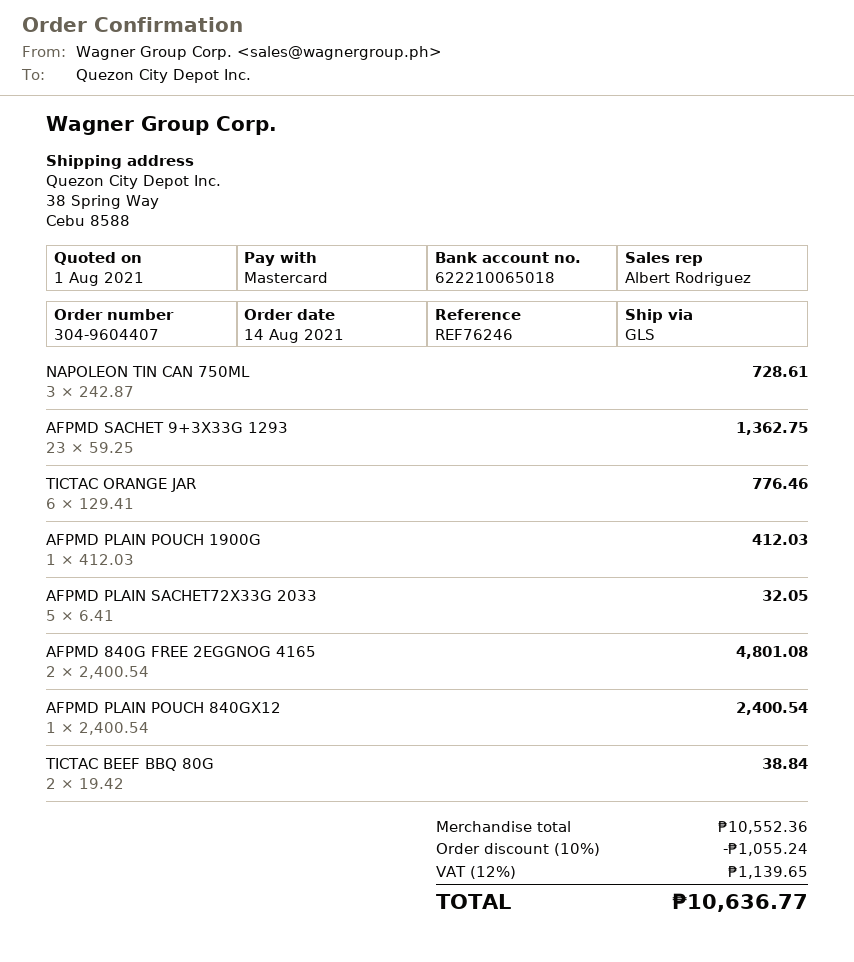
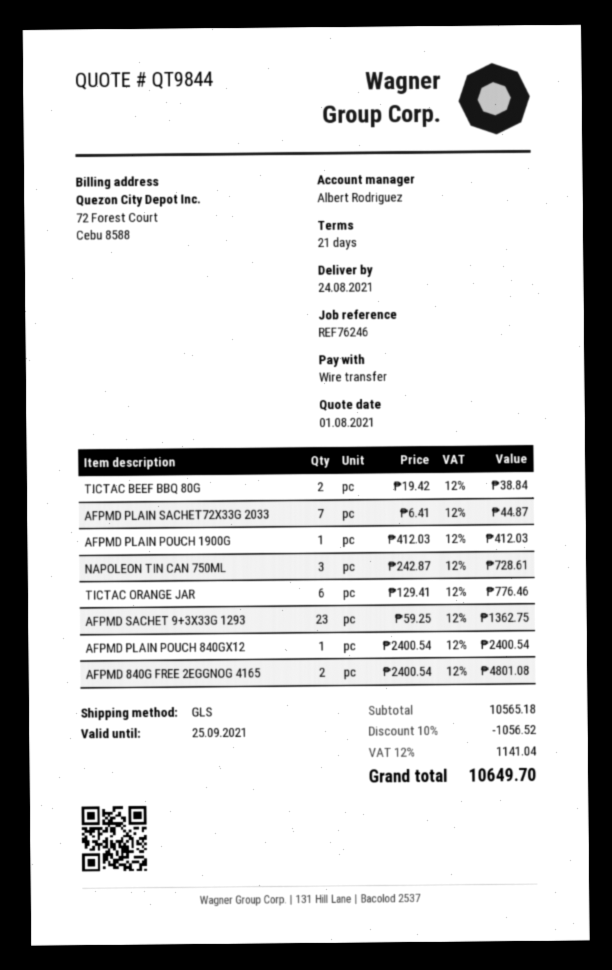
payment method: Mastercard -> bank transfer
AFPMD PLAIN SACHET72X33G 2033: 5 x 6.41 = 32.05 -> 7 x 6.41 = 44.87
subtotal: 10552.36 -> 10565.18
discount: 10% = 1055.24 -> 10% = 1056.52
tax: 12% = 1139.65 -> 12% = 1141.04
total: 10636.77 -> 10649.70

